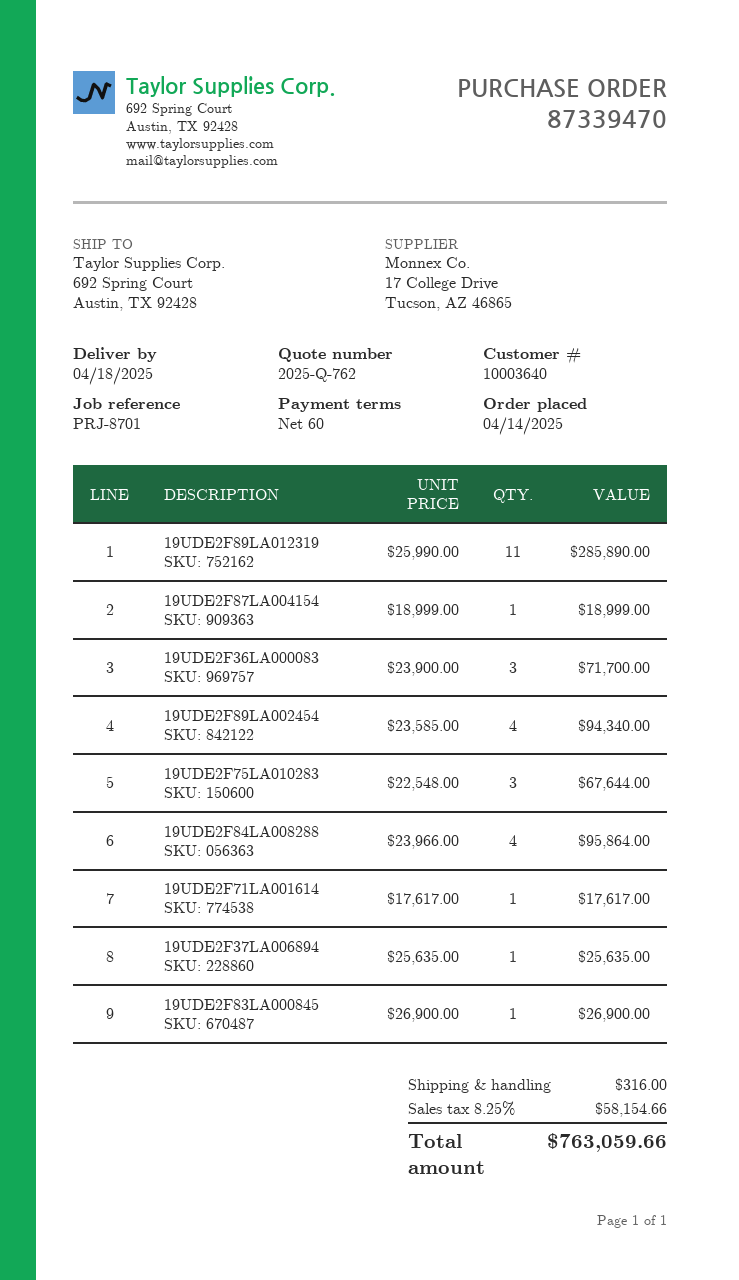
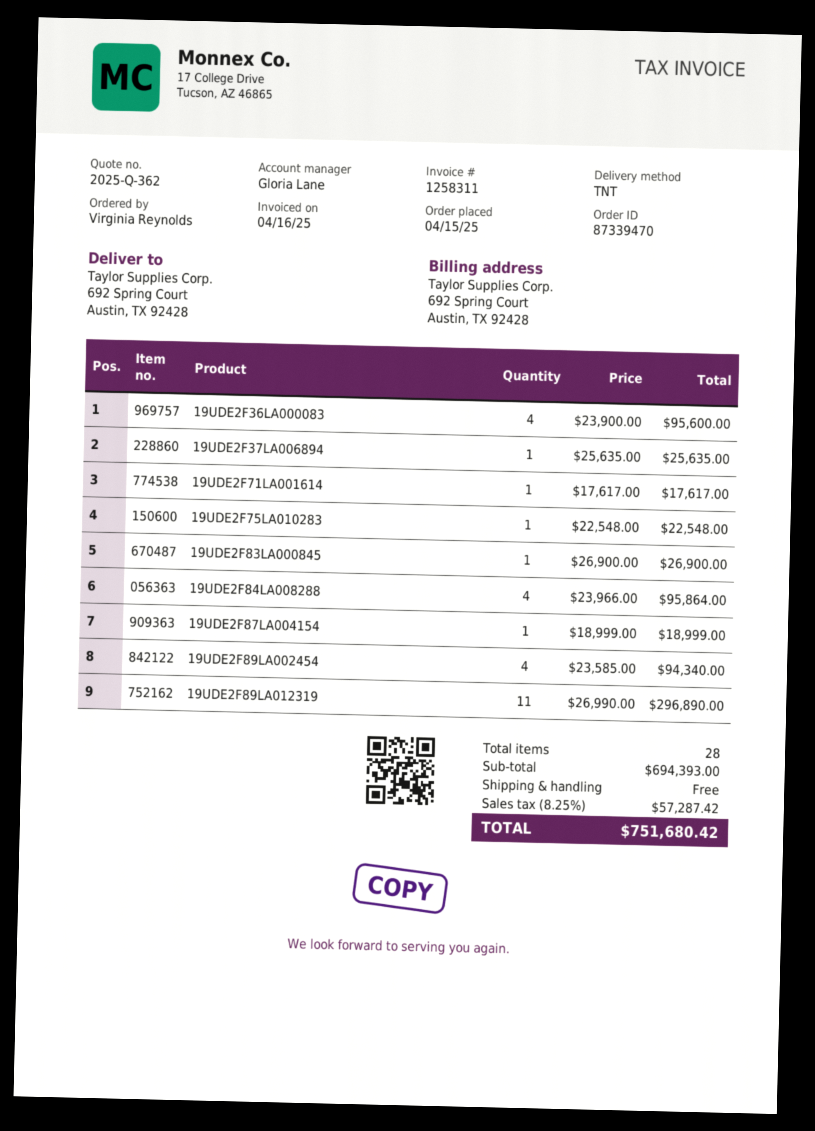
quote number: 2025-Q-762 -> 2025-Q-362
order date: 2025-04-14 -> 2025-04-15
19UDE2F89LA012319: 11 x 25990.00 = 285890.00 -> 11 x 26990.00 = 296890.00
19UDE2F36LA000083: 3 x 23900.00 = 71700.00 -> 4 x 23900.00 = 95600.00
19UDE2F75LA010283: 3 x 22548.00 = 67644.00 -> 1 x 22548.00 = 22548.00
shipping: 316.00 -> 0.00
tax: 8.25% = 58154.66 -> 8.25% = 57287.42
total: 763059.66 -> 751680.42

